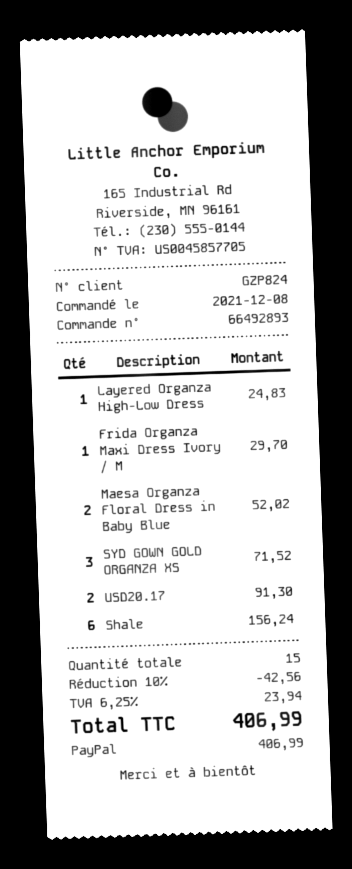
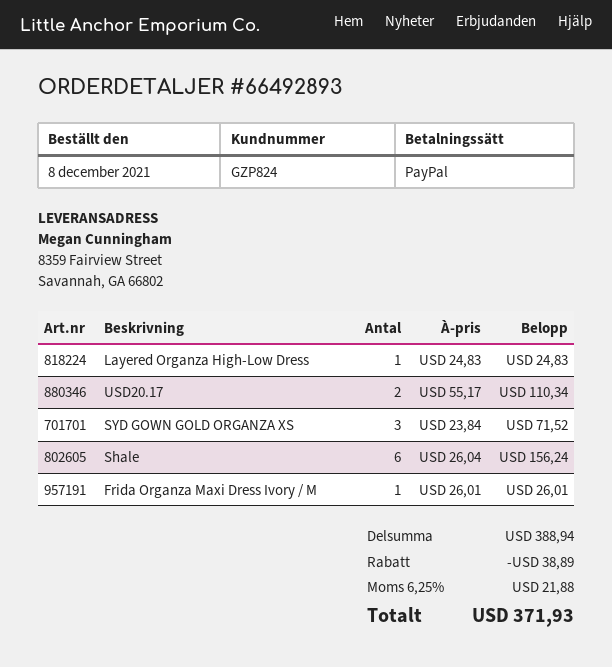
Frida Organza Maxi Dress Ivory / M: 1 for 29.70 -> 1 for 26.01
Maesa Organza Floral Dress in Baby Blue: 2 for 52.02 -> none
USD20.17: 2 for 91.30 -> 2 for 110.34
discount: 42.56 -> 38.89
tax: 6.25% = 23.94 -> 6.25% = 21.88
total: 406.99 -> 371.93

